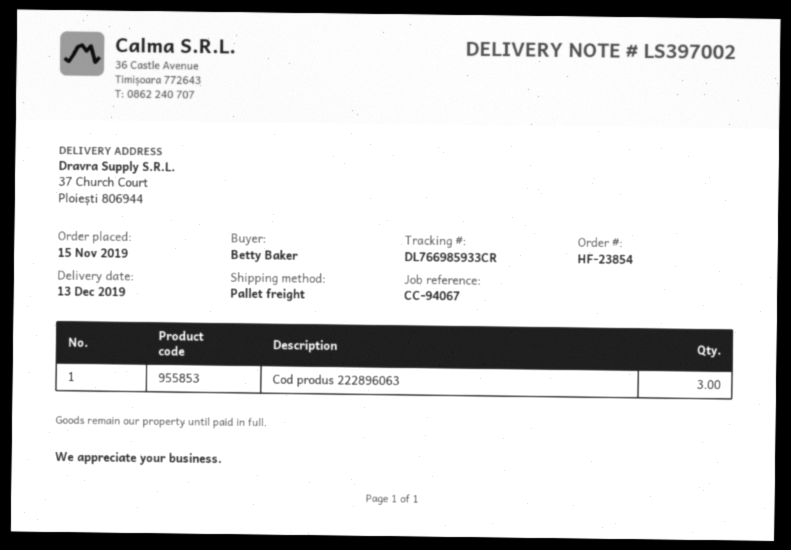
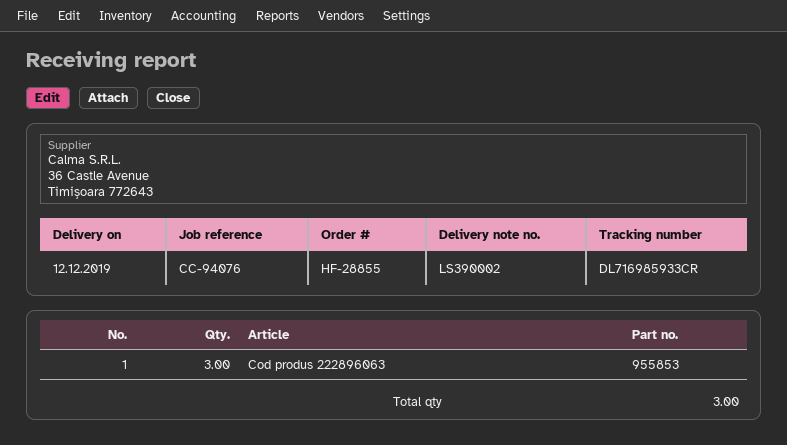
order number: HF-23854 -> HF-28855
delivery note number: LS397002 -> LS390002
delivery date: 2019-12-13 -> 2019-12-12
reference: CC-94067 -> CC-94076
tracking number: DL766985933CR -> DL716985933CR

